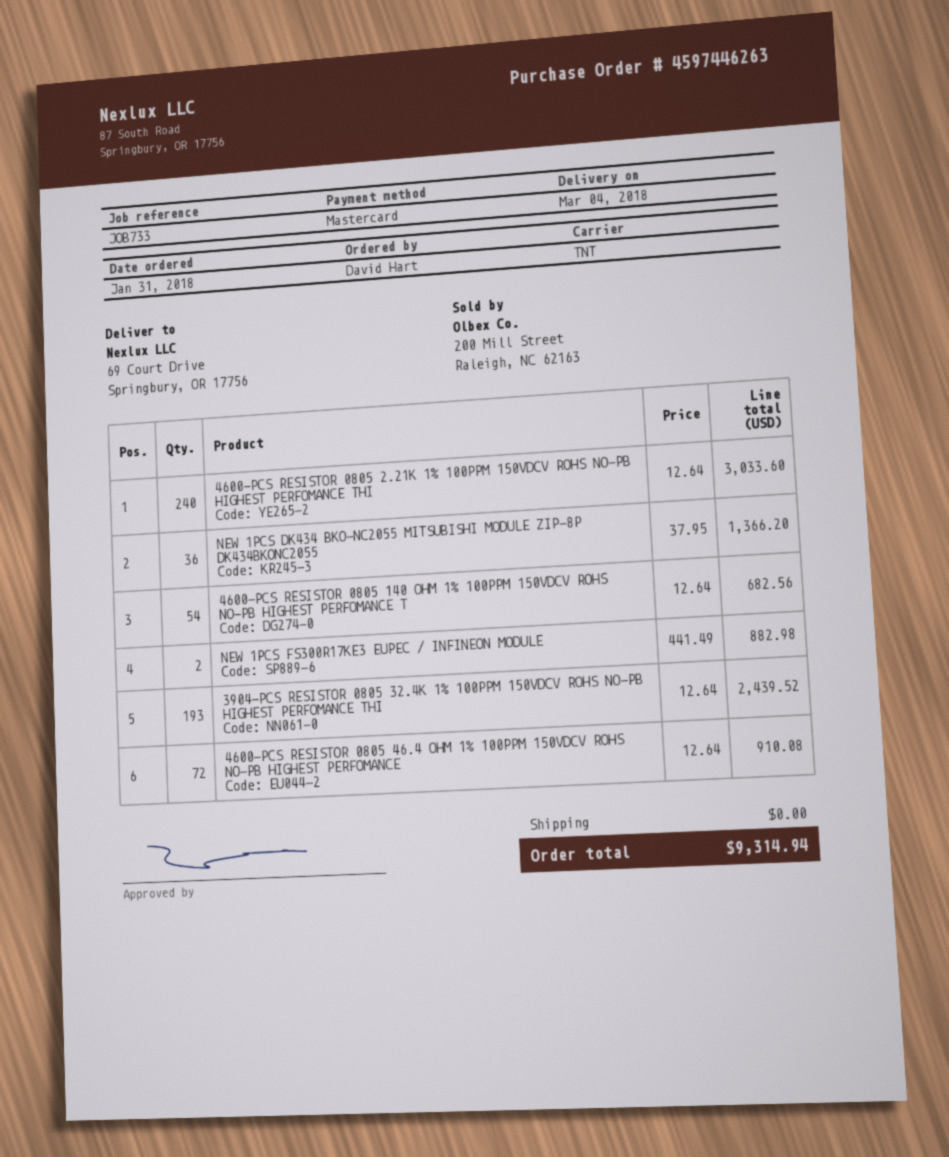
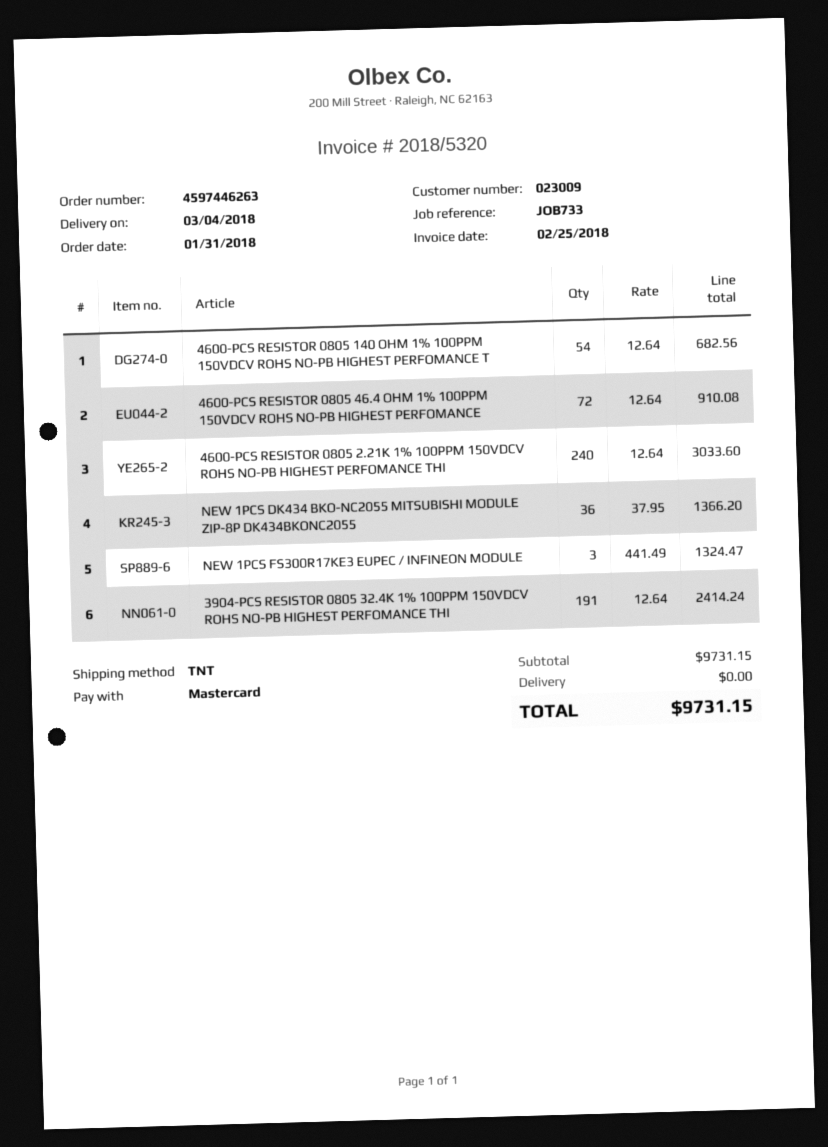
NEW 1PCS FS300R17KE3 EUPEC / INFINEON MODULE: 2 x 441.49 = 882.98 -> 3 x 441.49 = 1324.47
3904-PCS RESISTOR 0805 32.4K 1% 100PPM 150VDCV ROHS NO-PB HIGHEST PERFOMANCE THI: 193 x 12.64 = 2439.52 -> 191 x 12.64 = 2414.24
total: 9314.94 -> 9731.15

